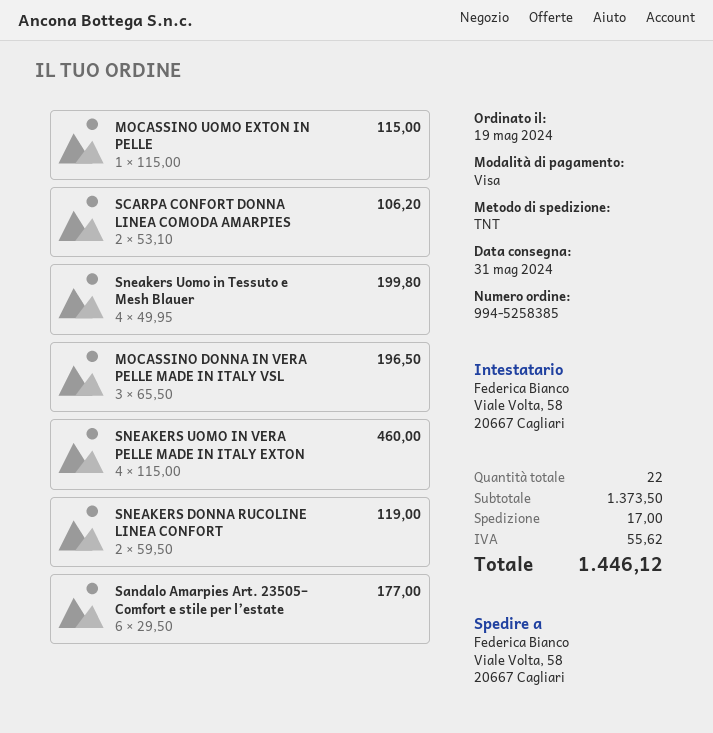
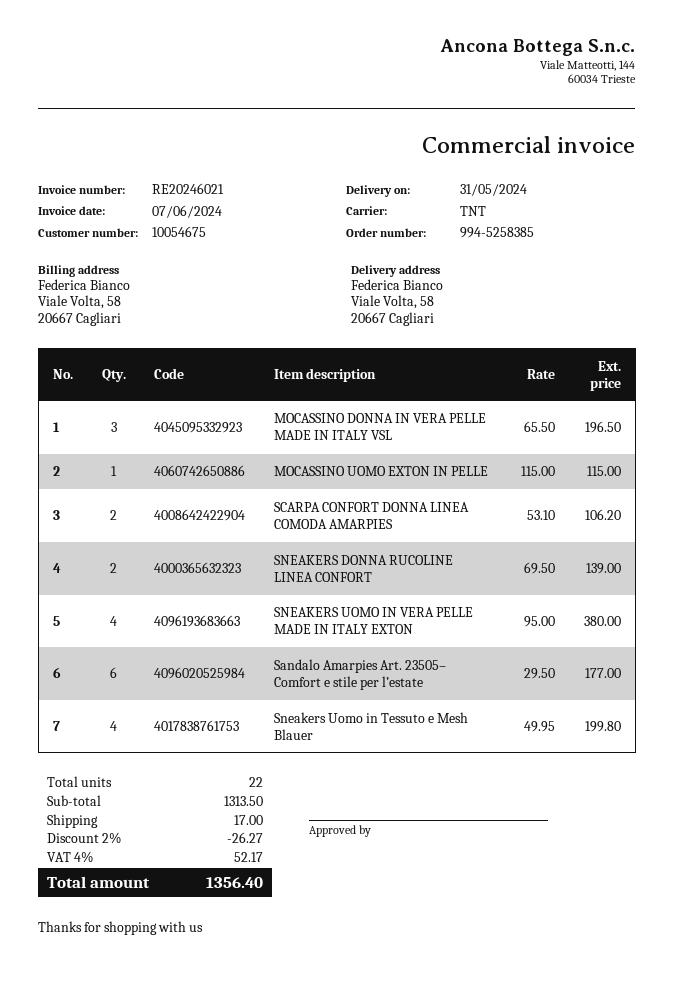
SNEAKERS UOMO IN VERA PELLE MADE IN ITALY EXTON: 4 x 115.00 = 460.00 -> 4 x 95.00 = 380.00
SNEAKERS DONNA RUCOLINE LINEA CONFORT: 2 x 59.50 = 119.00 -> 2 x 69.50 = 139.00
subtotal: 1373.50 -> 1313.50
discount: none -> 2% = 26.27
tax: 55.62 -> 52.17
total: 1446.12 -> 1356.40

